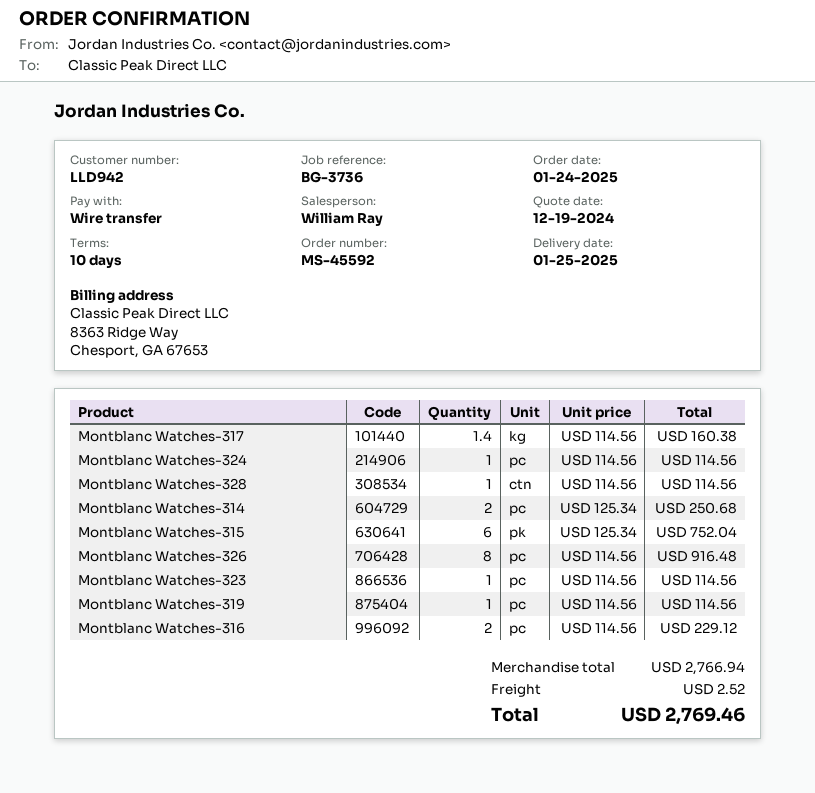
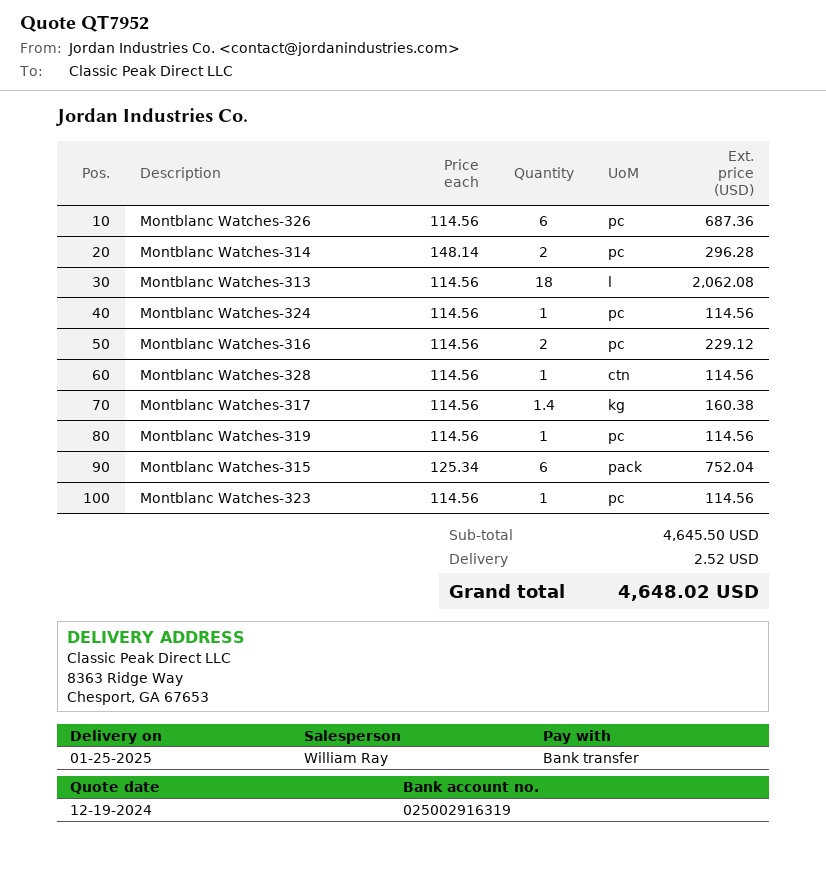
Montblanc Watches-314: 2 x 125.34 = 250.68 -> 2 x 148.14 = 296.28
Montblanc Watches-326: 8 x 114.56 = 916.48 -> 6 x 114.56 = 687.36
Montblanc Watches-313: none -> 18 x 114.56 = 2062.08
subtotal: 2766.94 -> 4645.50
total: 2769.46 -> 4648.02

